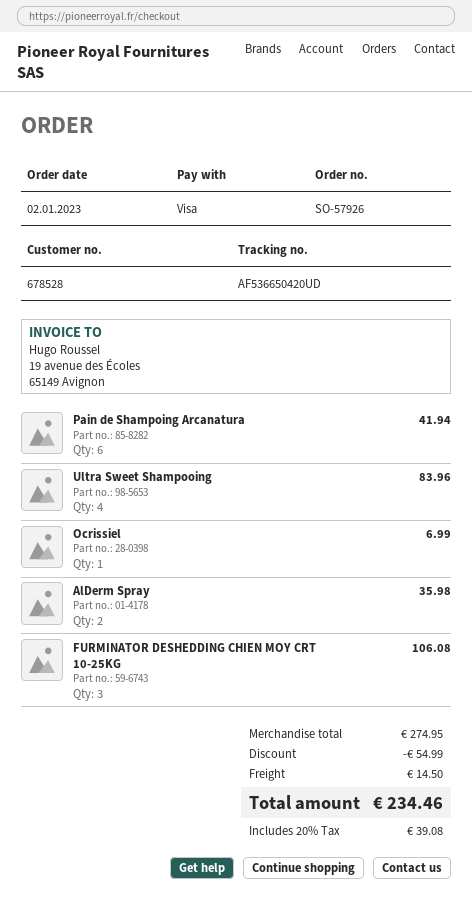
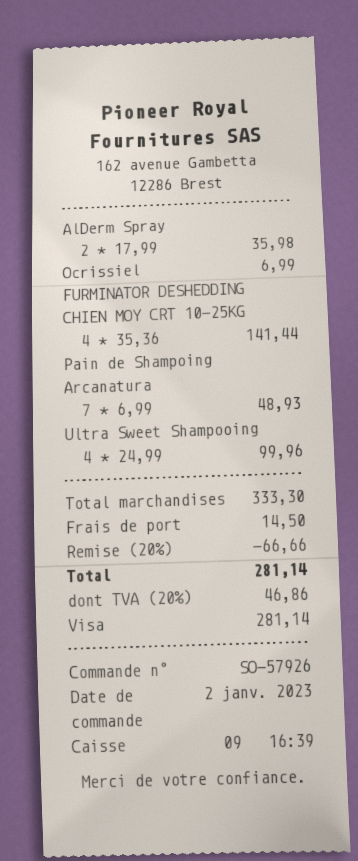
Pain de Shampoing Arcanatura: 6 for 41.94 -> 7 for 48.93
Ultra Sweet Shampooing: 4 for 83.96 -> 4 for 99.96
FURMINATOR DESHEDDING CHIEN MOY CRT 10-25KG: 3 for 106.08 -> 4 for 141.44
subtotal: 274.95 -> 333.30
discount: 54.99 -> 66.66
tax: 20% = 39.08 -> 20% = 46.86
total: 234.46 -> 281.14

